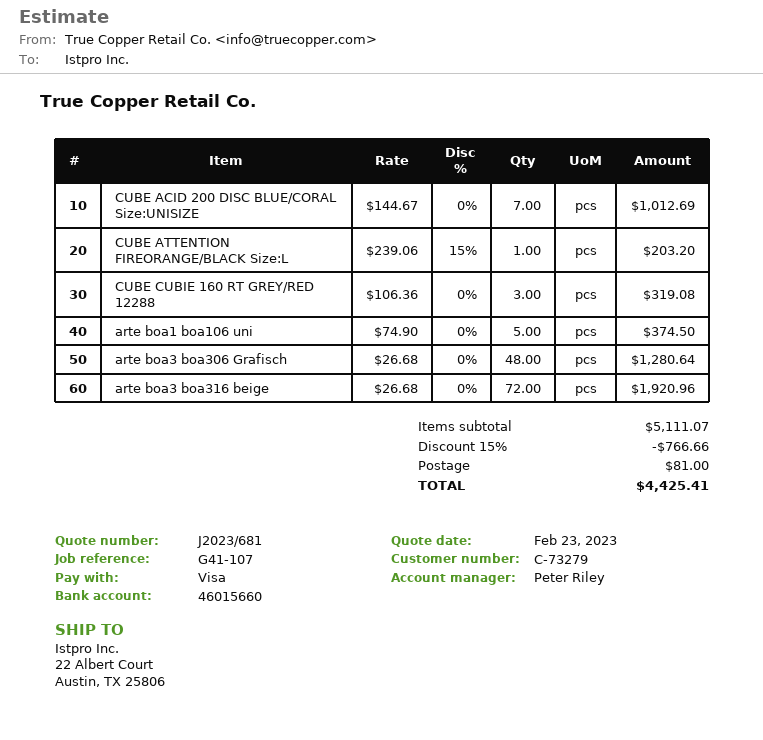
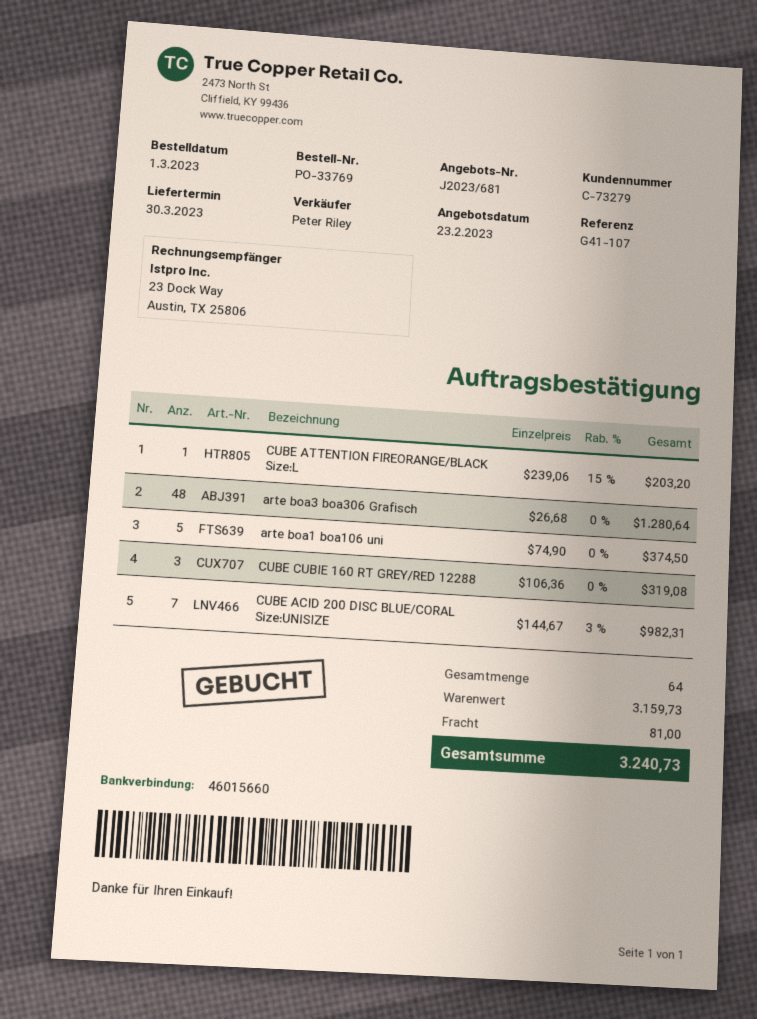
CUBE ACID 200 DISC BLUE/CORAL Size:UNISIZE: 7 x 144.67 = 1012.69 -> 7 x 144.67 - 3% = 982.31
arte boa3 boa316 beige: 72 x 26.68 = 1920.96 -> none
subtotal: 5111.07 -> 3159.73
discount: 15% = 766.66 -> none
total: 4425.41 -> 3240.73

